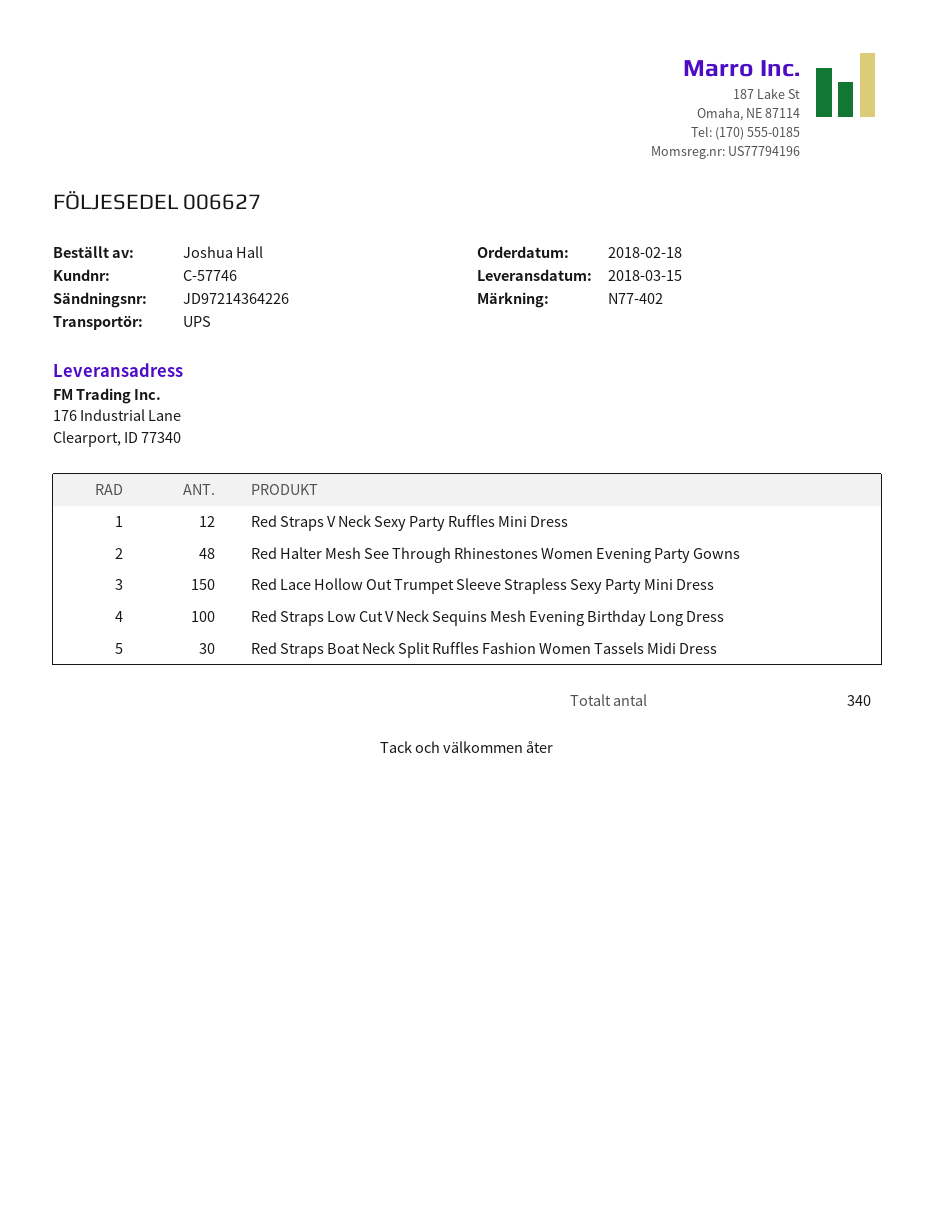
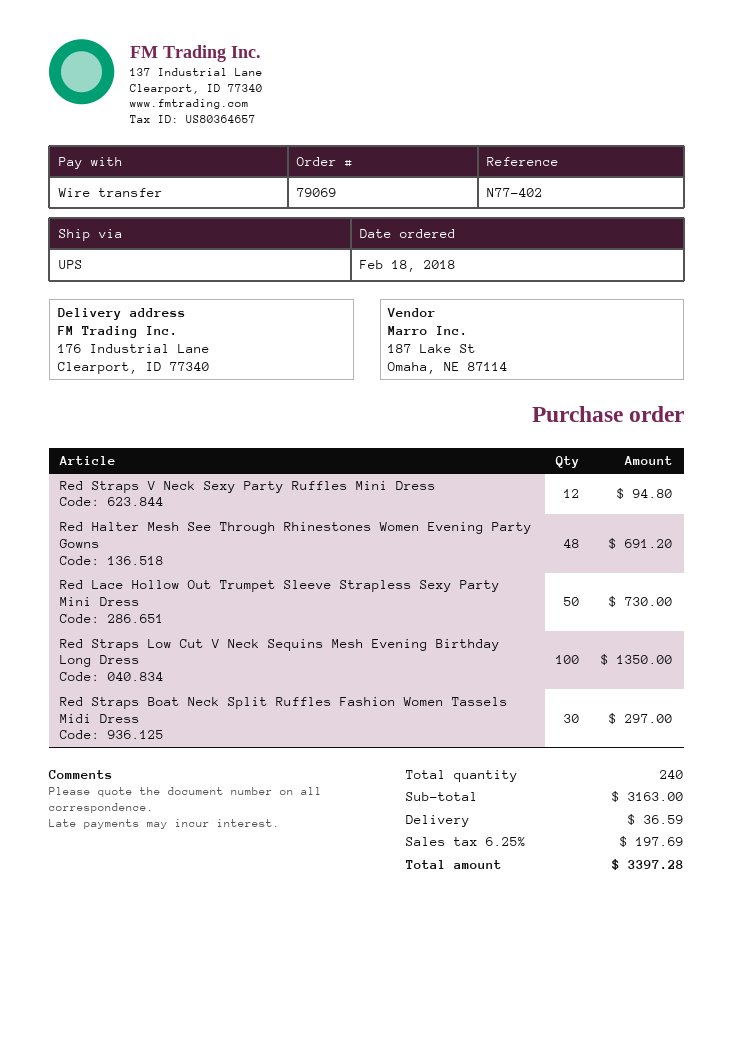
Red Lace Hollow Out Trumpet Sleeve Strapless Sexy Party Mini Dress: 150 -> 50
total quantity: 340 -> 240

